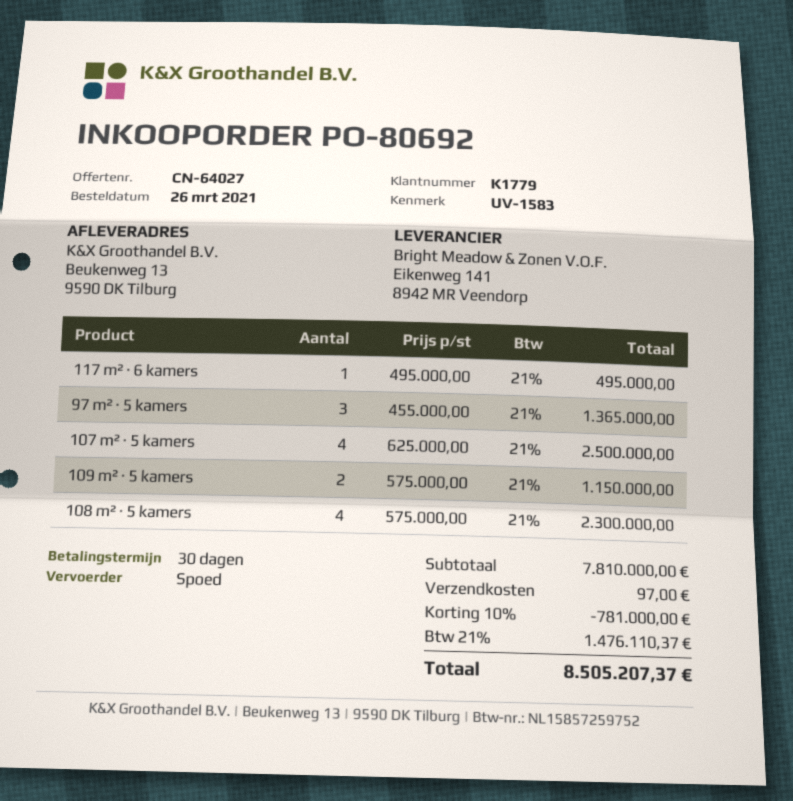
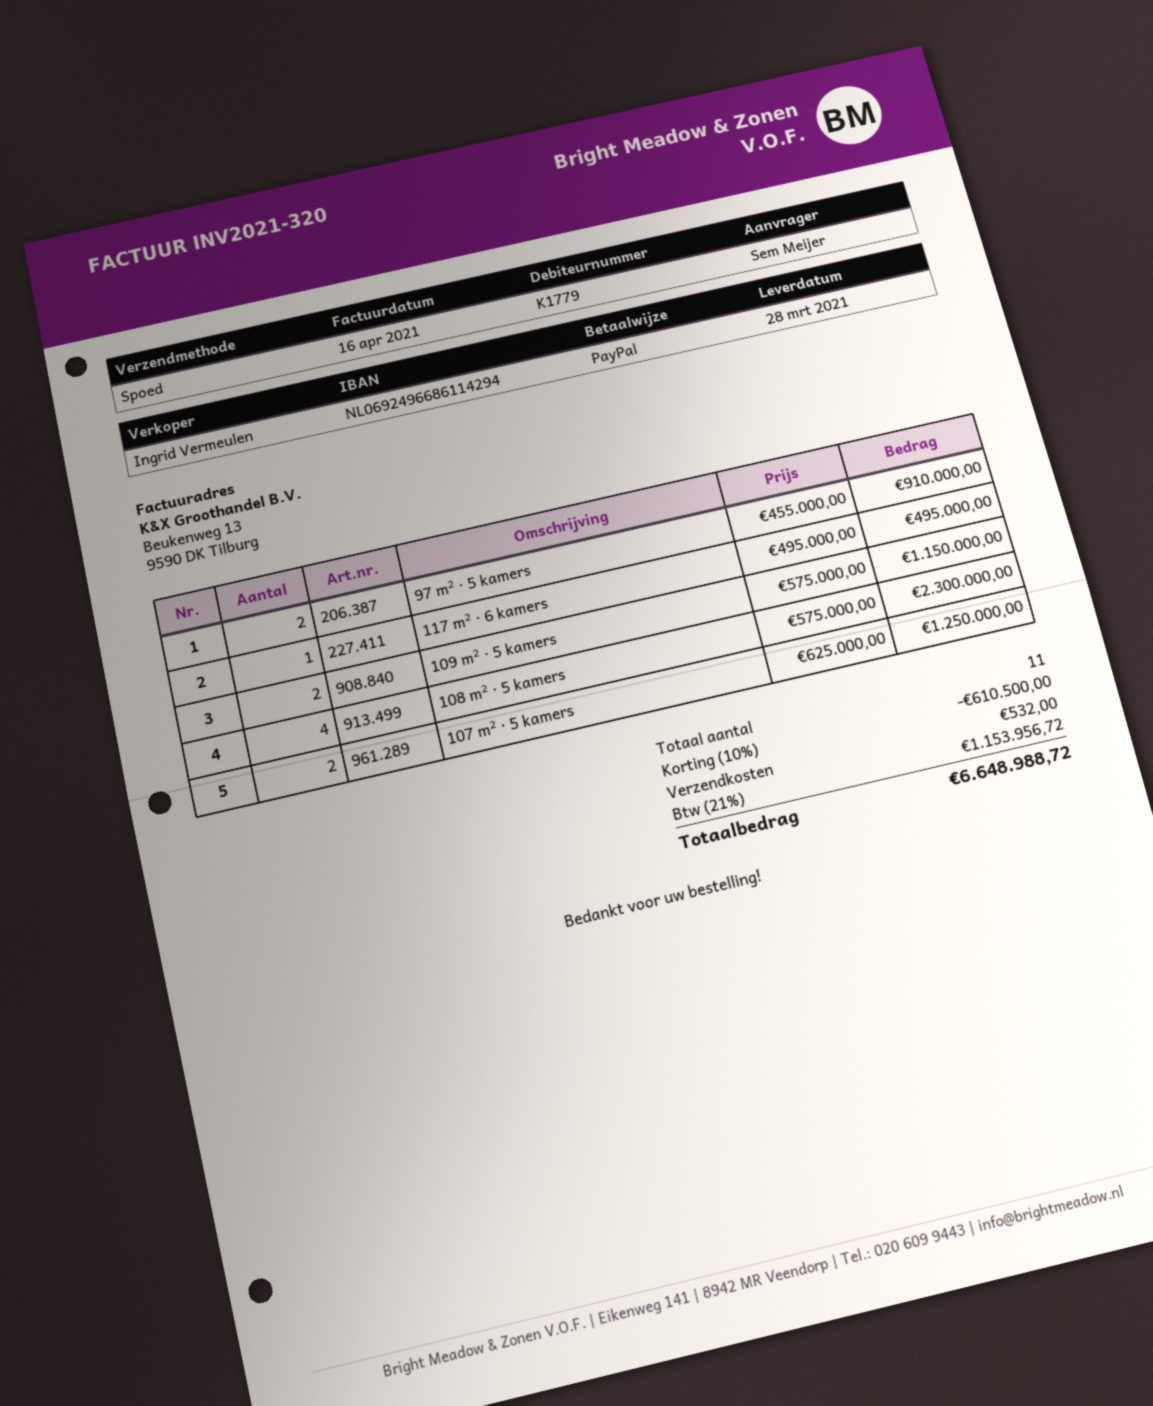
97 m² · 5 kamers: 3 x 455000.00 = 1365000.00 -> 2 x 455000.00 = 910000.00
107 m² · 5 kamers: 4 x 625000.00 = 2500000.00 -> 2 x 625000.00 = 1250000.00
discount: 10% = 781000.00 -> 10% = 610500.00
shipping: 97.00 -> 532.00
tax: 21% = 1476110.37 -> 21% = 1153956.72
total: 8505207.37 -> 6648988.72

